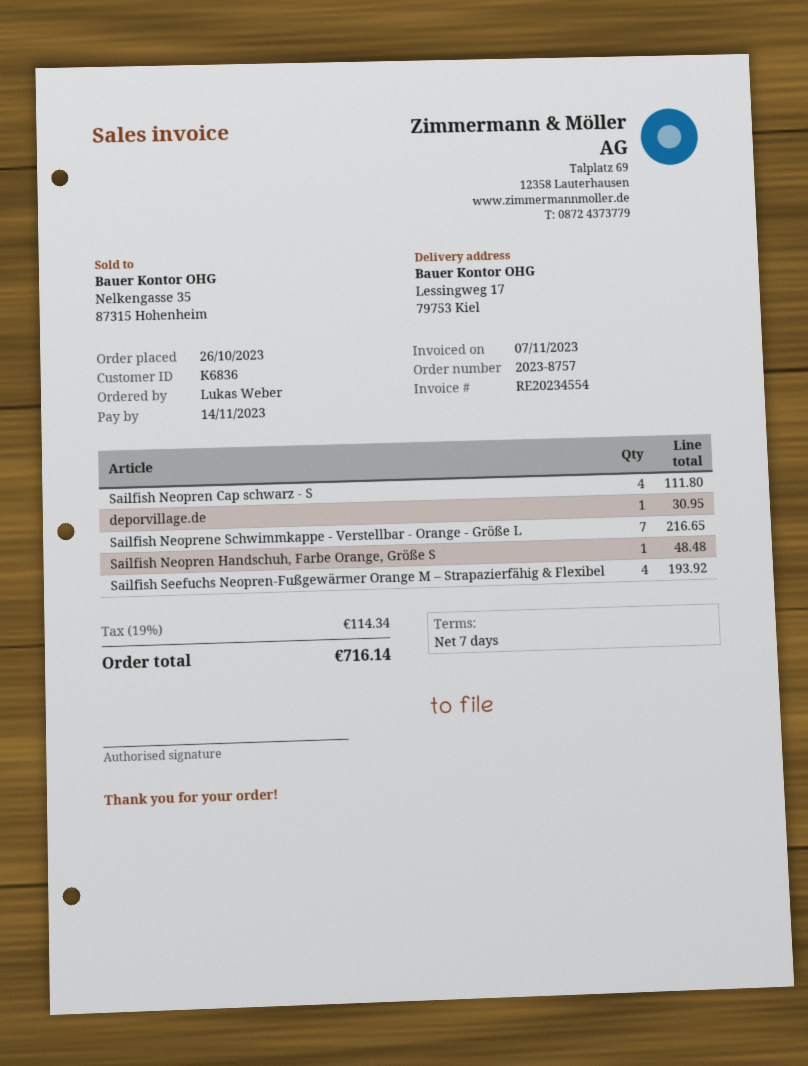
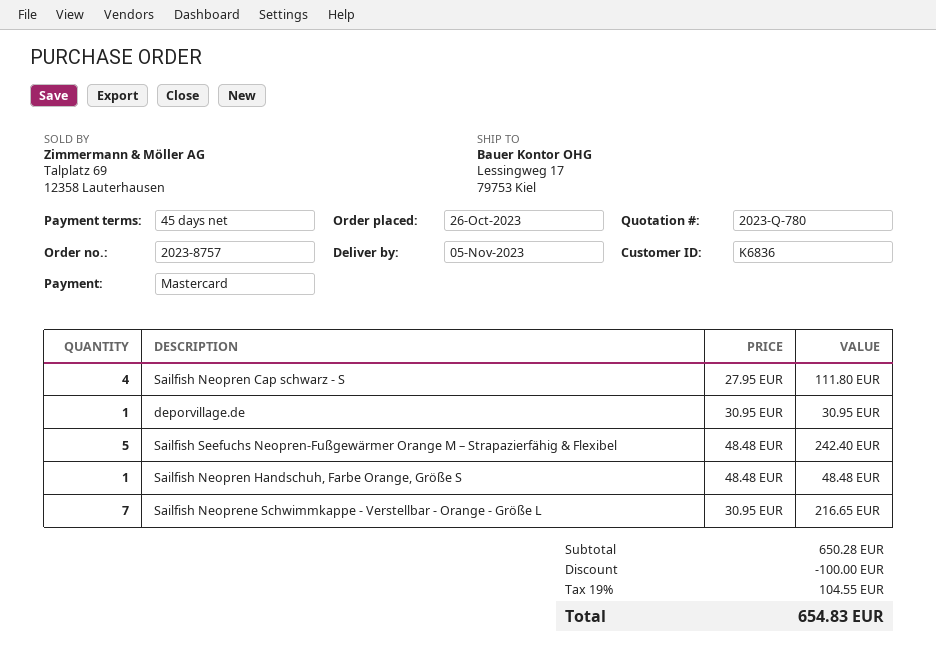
payment terms: 7 days -> 45 days
Sailfish Seefuchs Neopren-Fußgewärmer Orange M – Strapazierfähig & Flexibel: 4 for 193.92 -> 5 for 242.40
discount: none -> 100.00
tax: 19% = 114.34 -> 19% = 104.55
total: 716.14 -> 654.83

